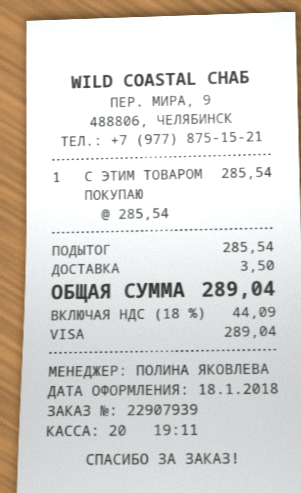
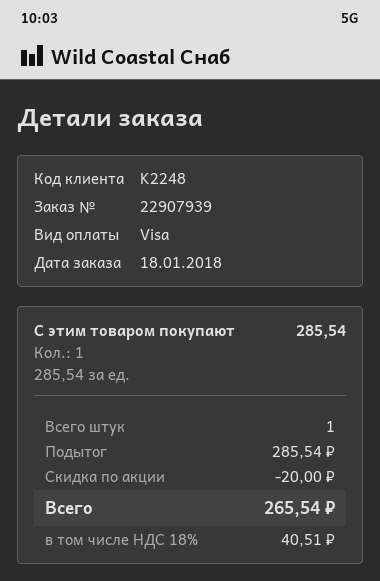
discount: none -> 20.00
shipping: 3.50 -> none
tax: 18% = 44.09 -> 18% = 40.51
total: 289.04 -> 265.54

